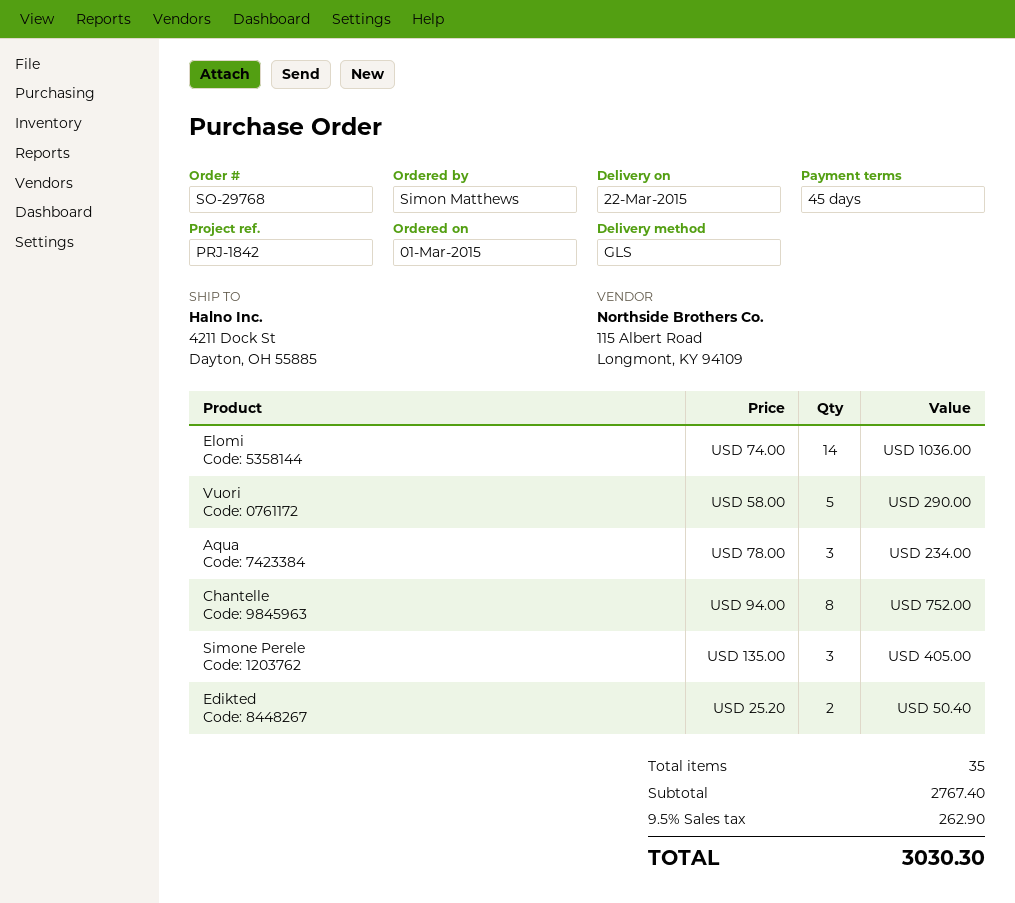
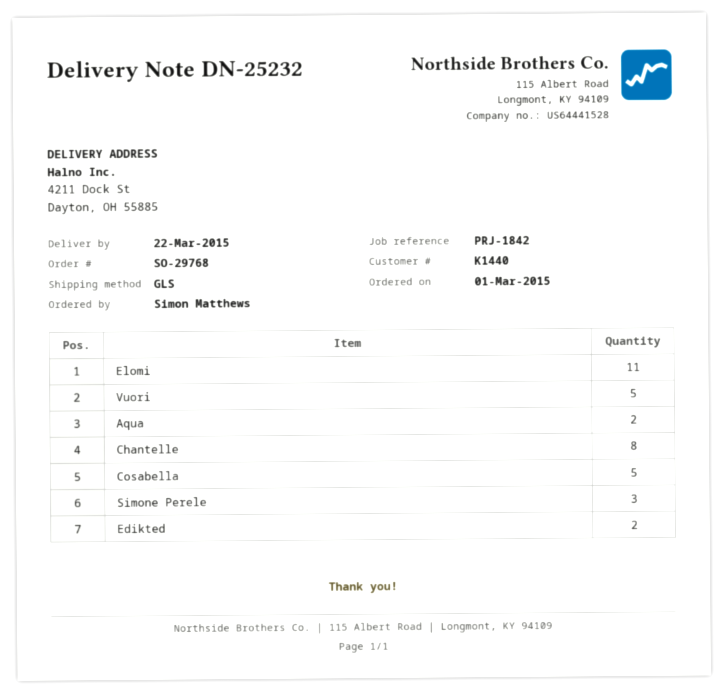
Elomi: 14 -> 11
Aqua: 3 -> 2
Cosabella: none -> 5

